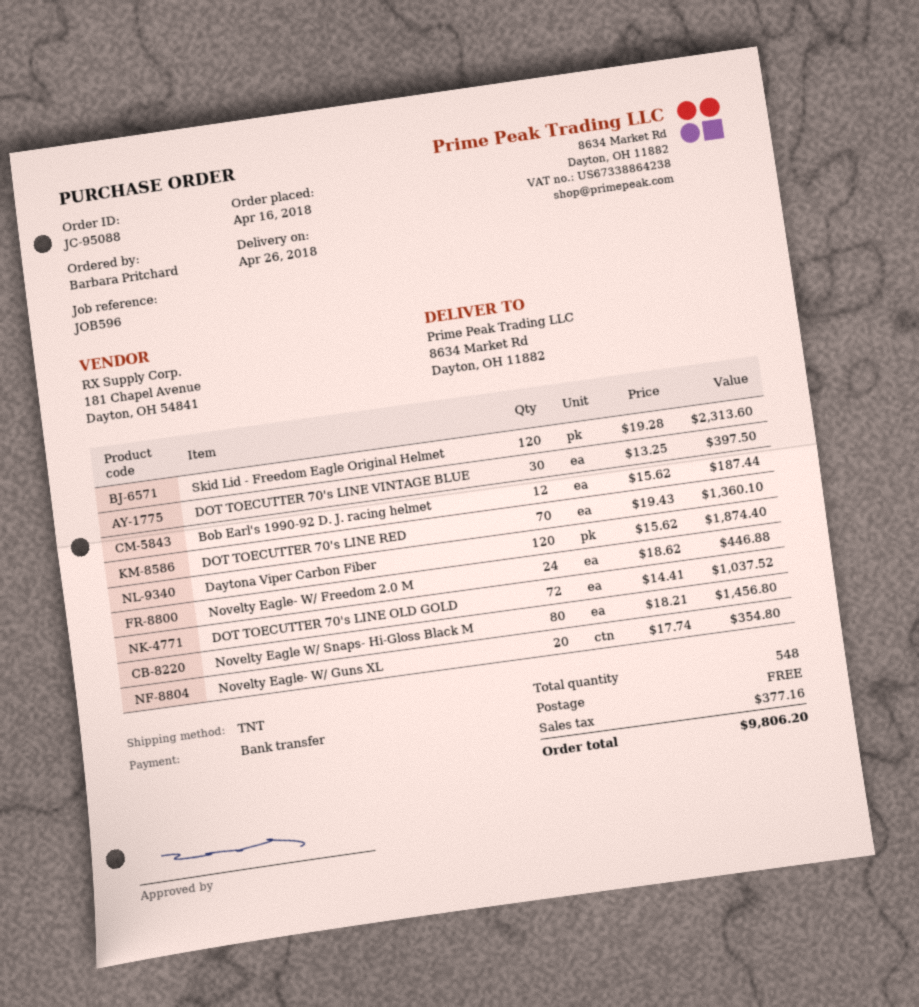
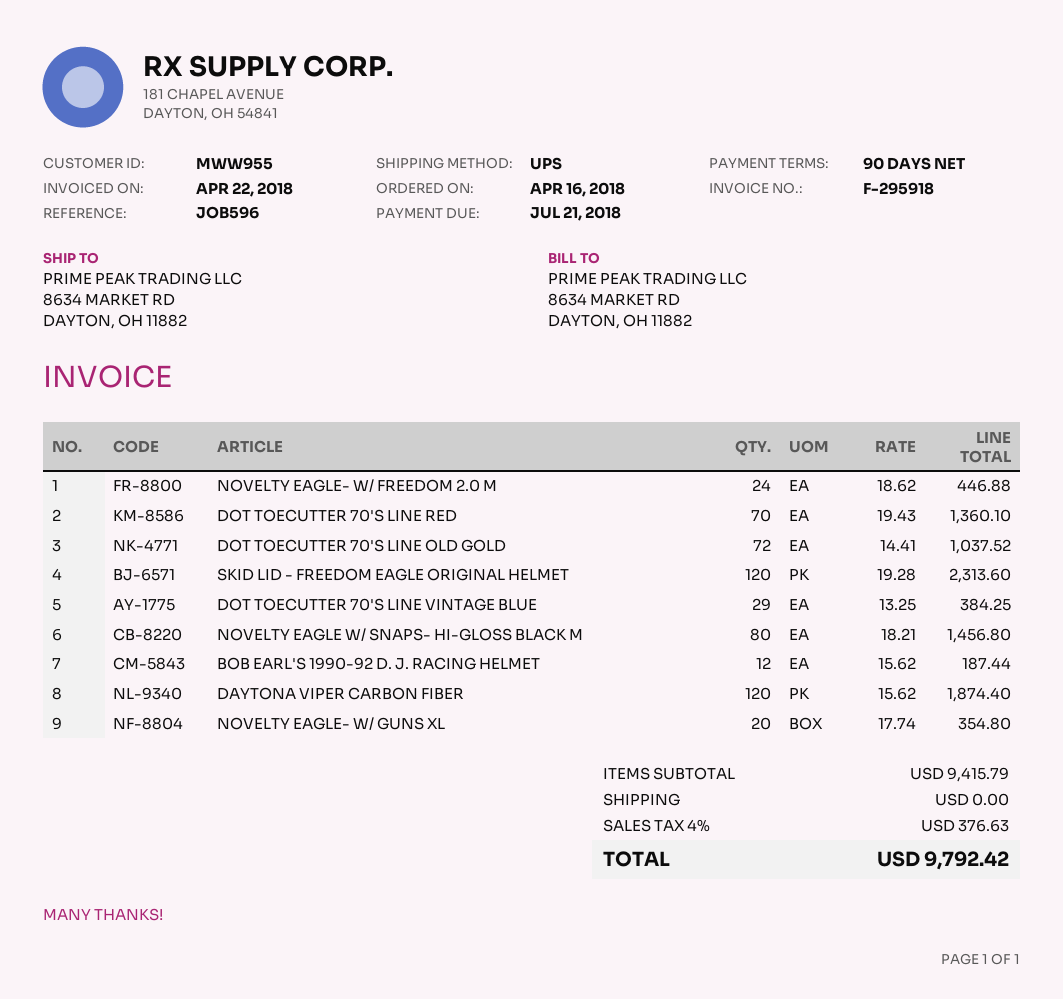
shipping method: TNT -> UPS
DOT TOECUTTER 70's LINE VINTAGE BLUE: 30 x 13.25 = 397.50 -> 29 x 13.25 = 384.25
tax: 377.16 -> 376.63
total: 9806.20 -> 9792.42

